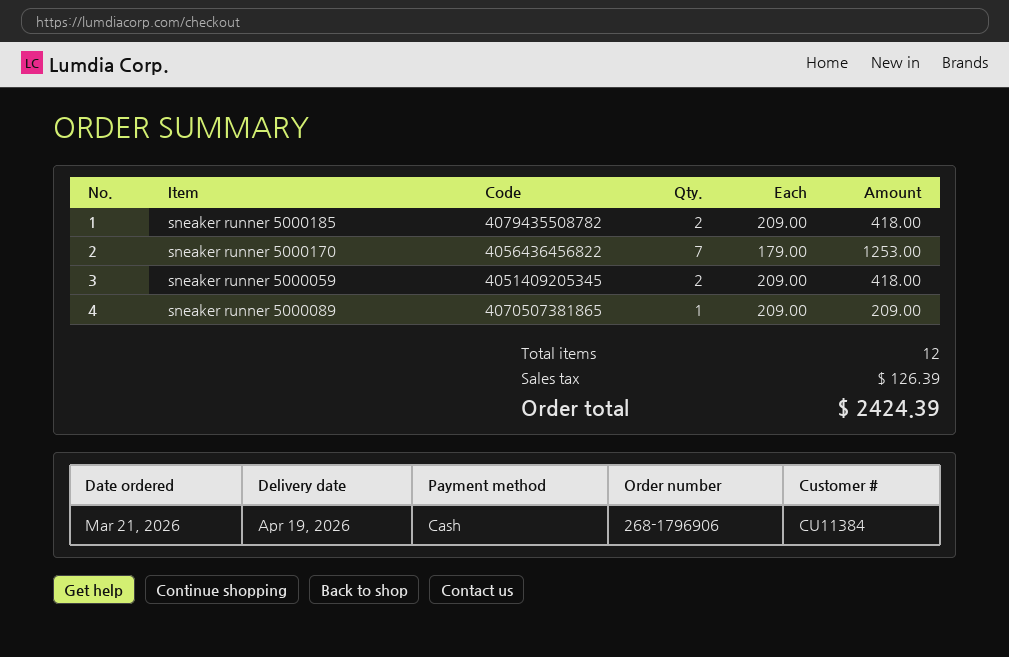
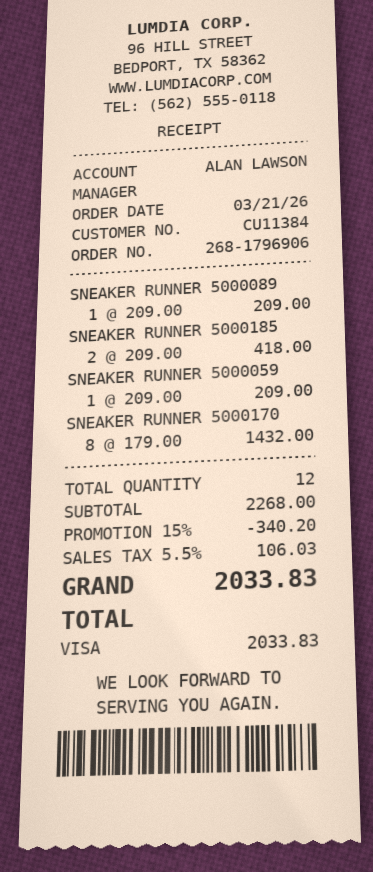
payment method: cash -> Visa
sneaker runner 5000170: 7 x 179.00 = 1253.00 -> 8 x 179.00 = 1432.00
sneaker runner 5000059: 2 x 209.00 = 418.00 -> 1 x 209.00 = 209.00
discount: none -> 15% = 340.20
tax: 126.39 -> 106.03
total: 2424.39 -> 2033.83

